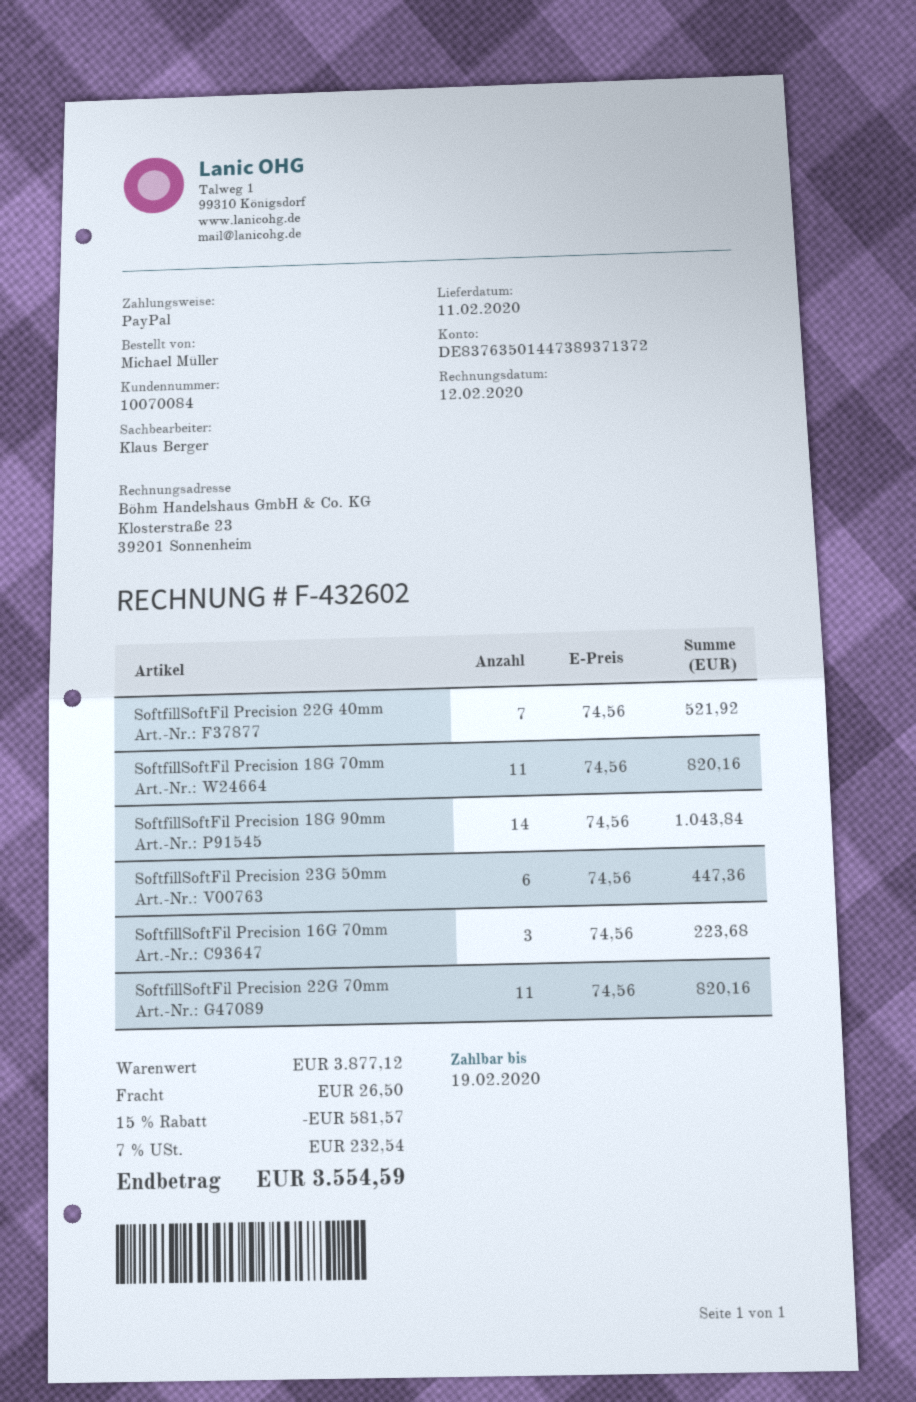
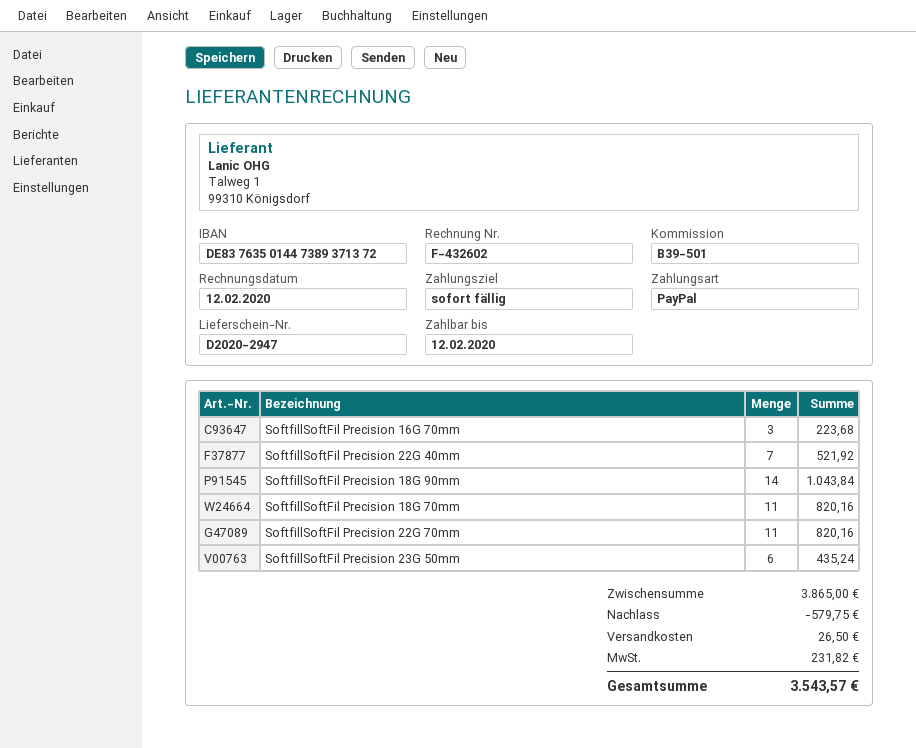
due date: 2020-02-19 -> 2020-02-12
SoftfillSoftFil Precision 23G 50mm: 6 for 447.36 -> 6 for 435.24
subtotal: 3877.12 -> 3865.00
discount: 581.57 -> 579.75
tax: 232.54 -> 231.82
total: 3554.59 -> 3543.57

